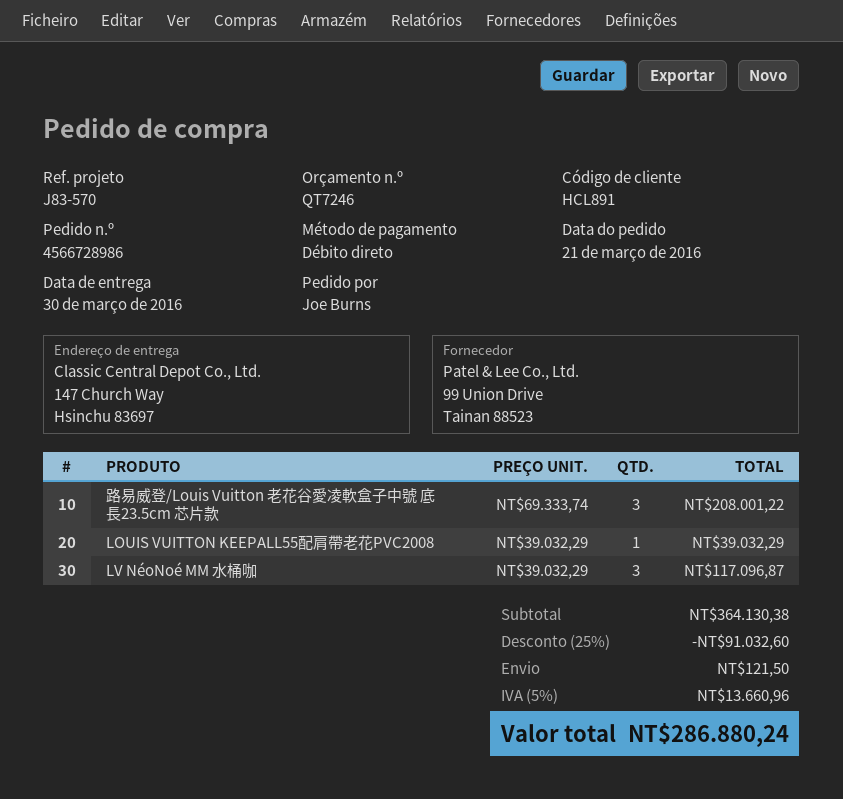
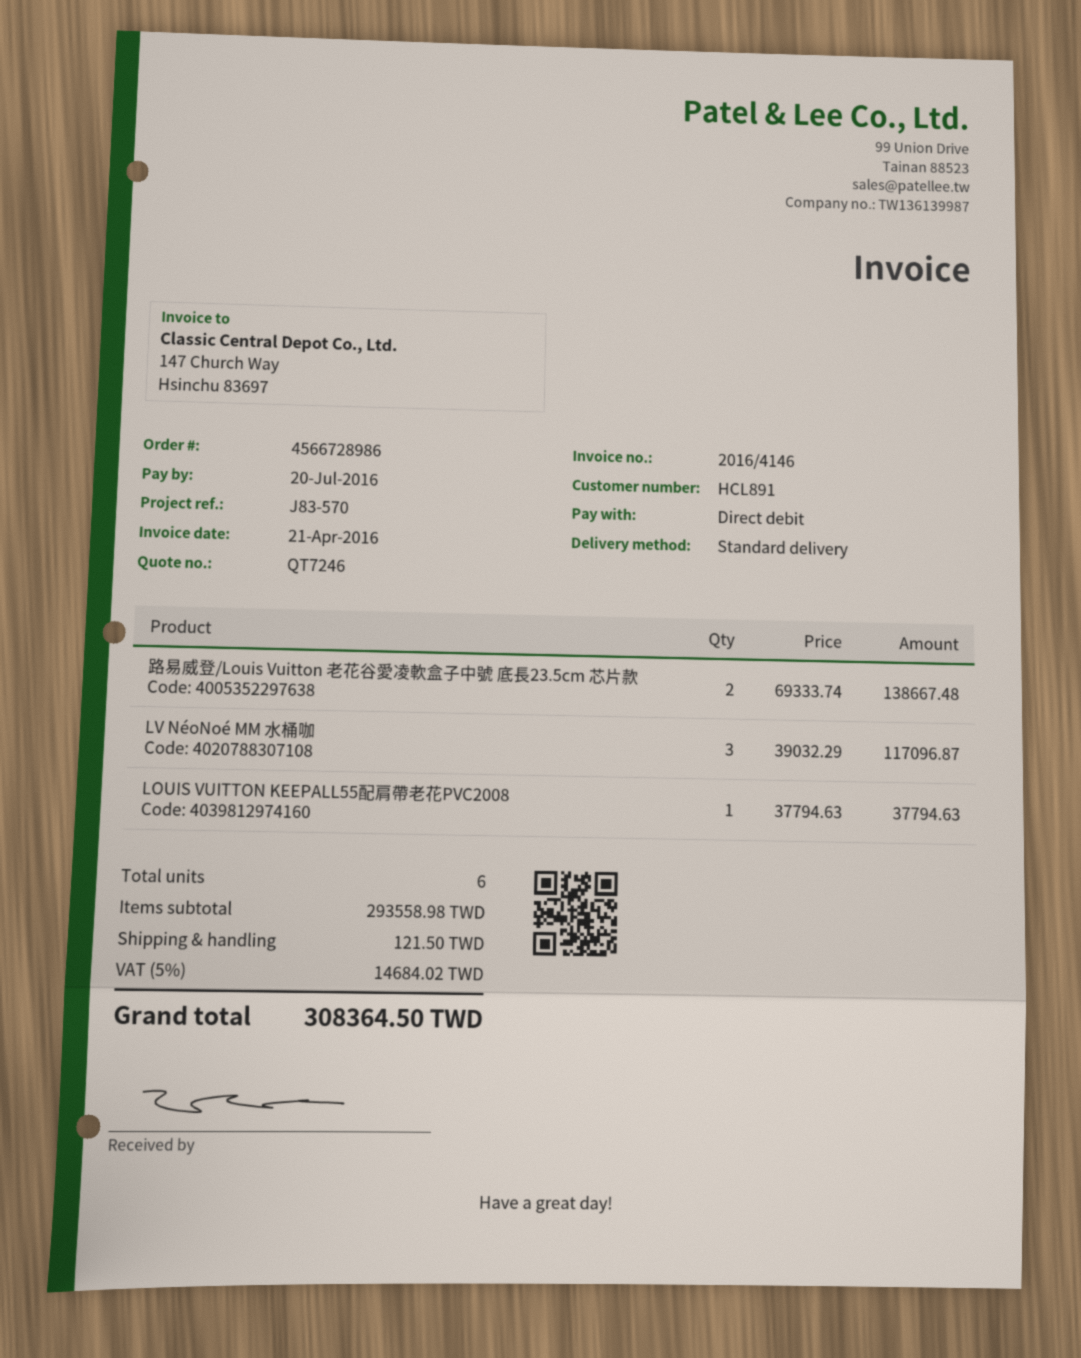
路易威登/Louis Vuitton 老花谷愛凌軟盒子中號 底長23.5cm 芯片款: 3 x 69333.74 = 208001.22 -> 2 x 69333.74 = 138667.48
LOUIS VUITTON KEEPALL55配肩帶老花PVC2008: 1 x 39032.29 = 39032.29 -> 1 x 37794.63 = 37794.63
subtotal: 364130.38 -> 293558.98
discount: 25% = 91032.60 -> none
tax: 5% = 13660.96 -> 5% = 14684.02
total: 286880.24 -> 308364.50

